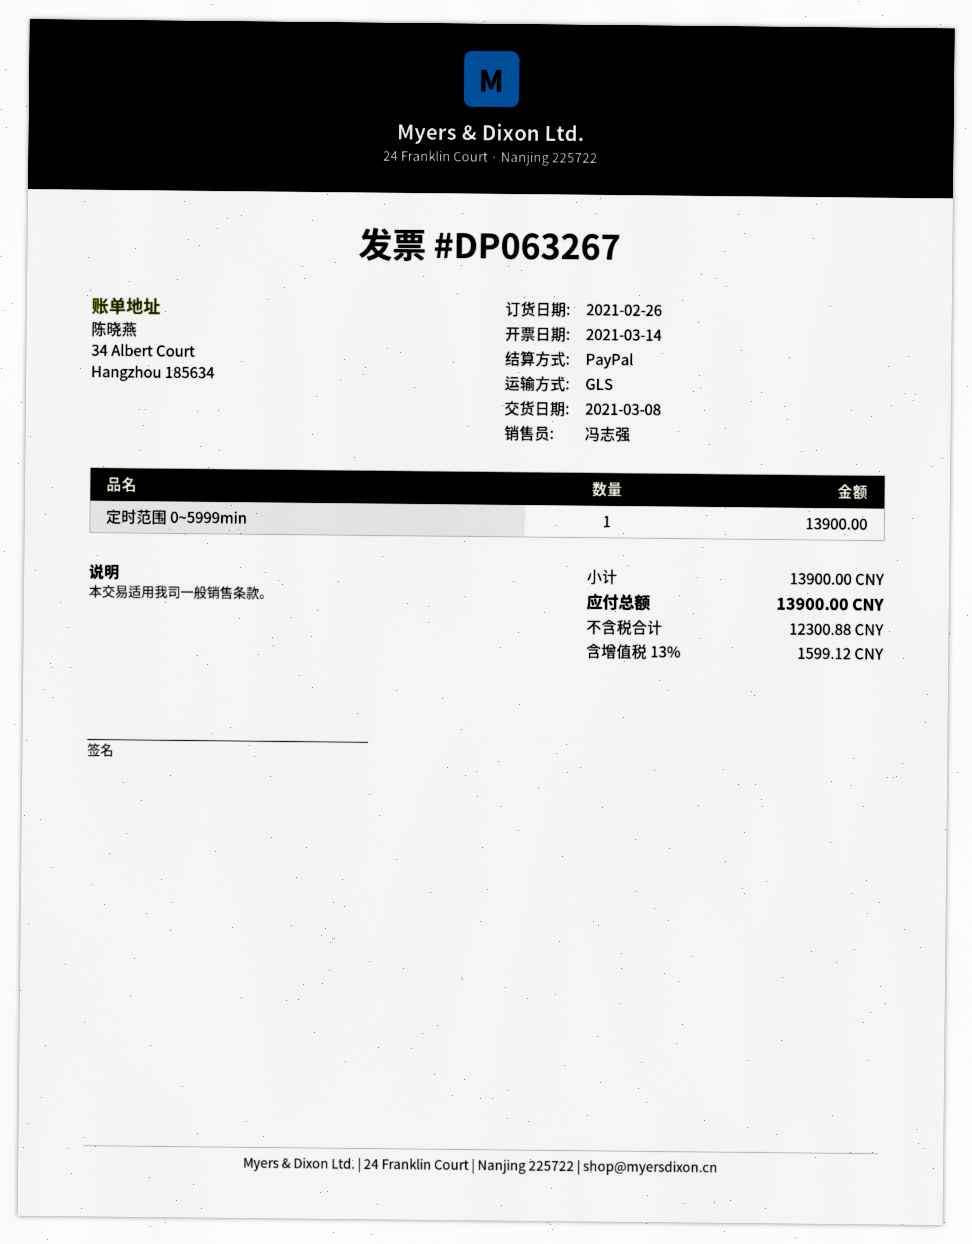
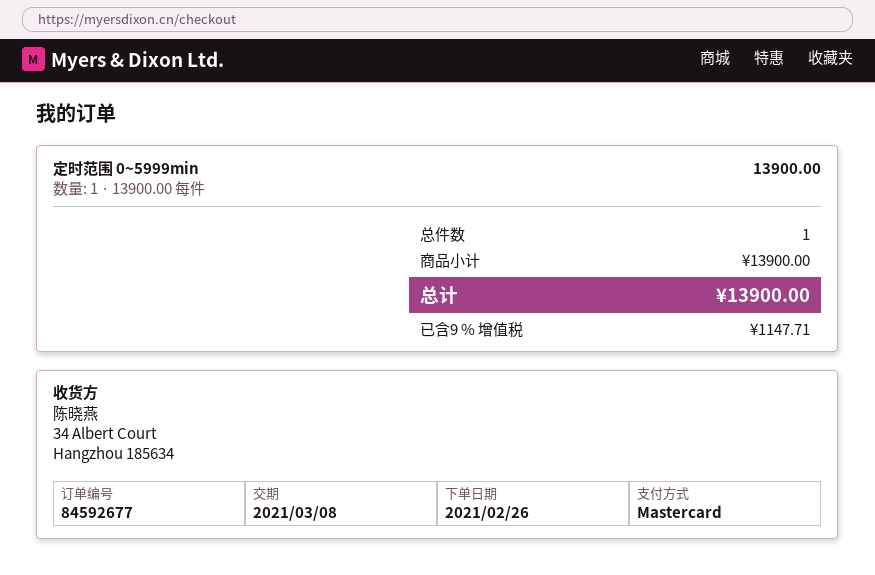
payment method: PayPal -> Mastercard
tax: 13% = 1599.12 -> 9% = 1147.71

